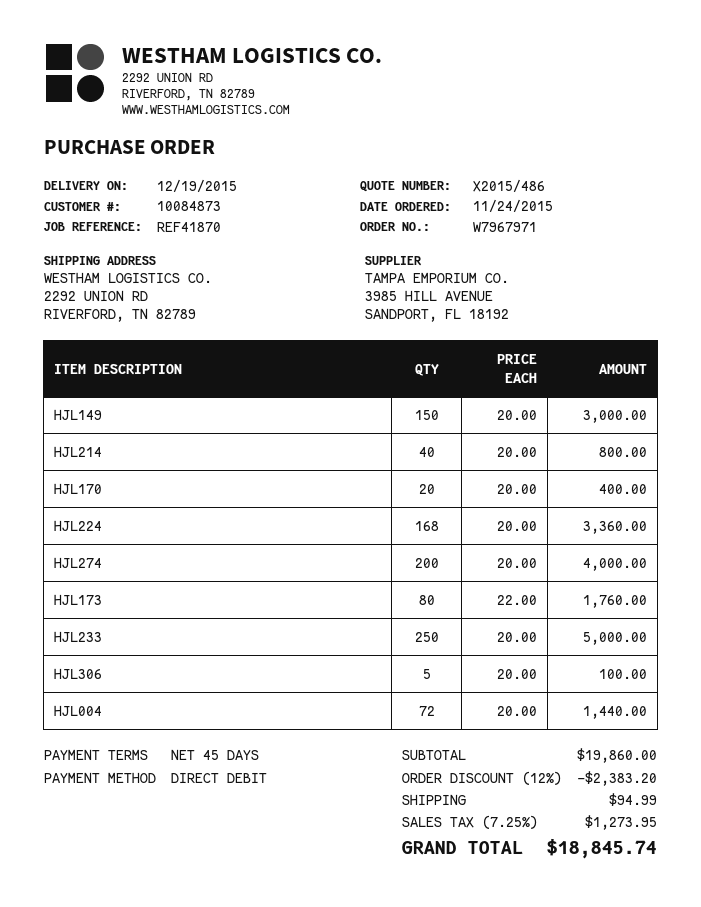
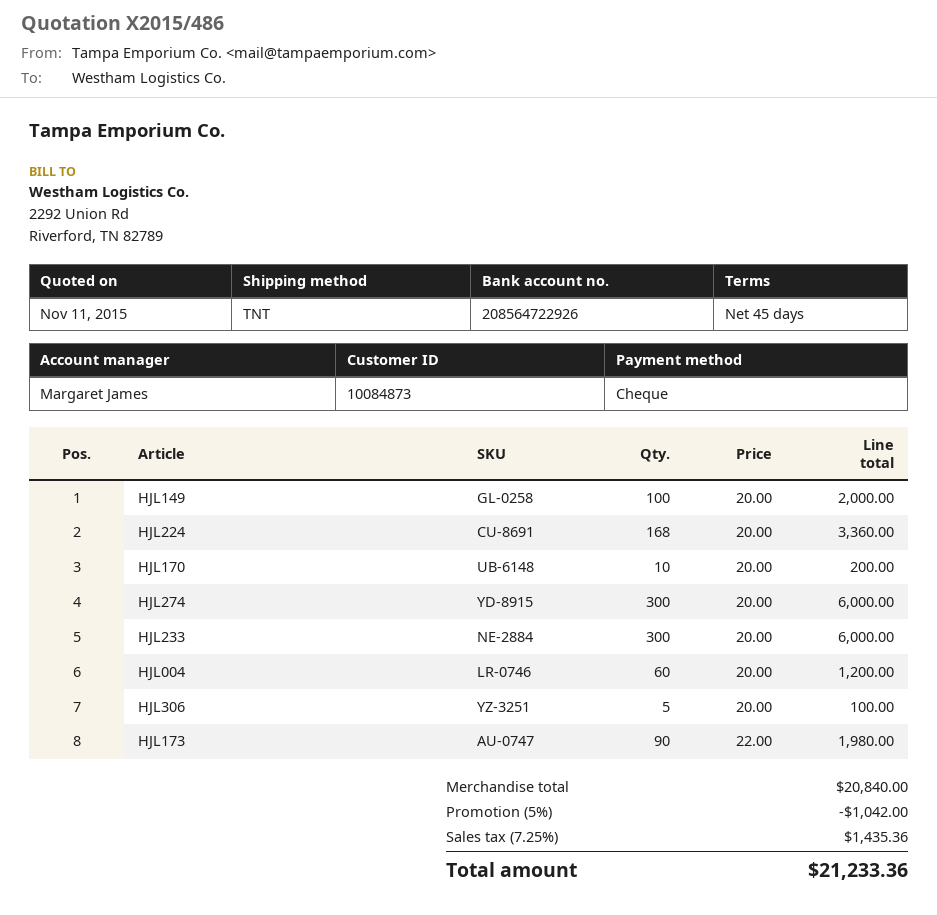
payment method: direct debit -> cheque
HJL149: 150 x 20.00 = 3000.00 -> 100 x 20.00 = 2000.00
HJL214: 40 x 20.00 = 800.00 -> none
HJL170: 20 x 20.00 = 400.00 -> 10 x 20.00 = 200.00
HJL274: 200 x 20.00 = 4000.00 -> 300 x 20.00 = 6000.00
HJL173: 80 x 22.00 = 1760.00 -> 90 x 22.00 = 1980.00
HJL233: 250 x 20.00 = 5000.00 -> 300 x 20.00 = 6000.00
HJL004: 72 x 20.00 = 1440.00 -> 60 x 20.00 = 1200.00
subtotal: 19860.00 -> 20840.00
discount: 12% = 2383.20 -> 5% = 1042.00
shipping: 94.99 -> none
tax: 7.25% = 1273.95 -> 7.25% = 1435.36
total: 18845.74 -> 21233.36

